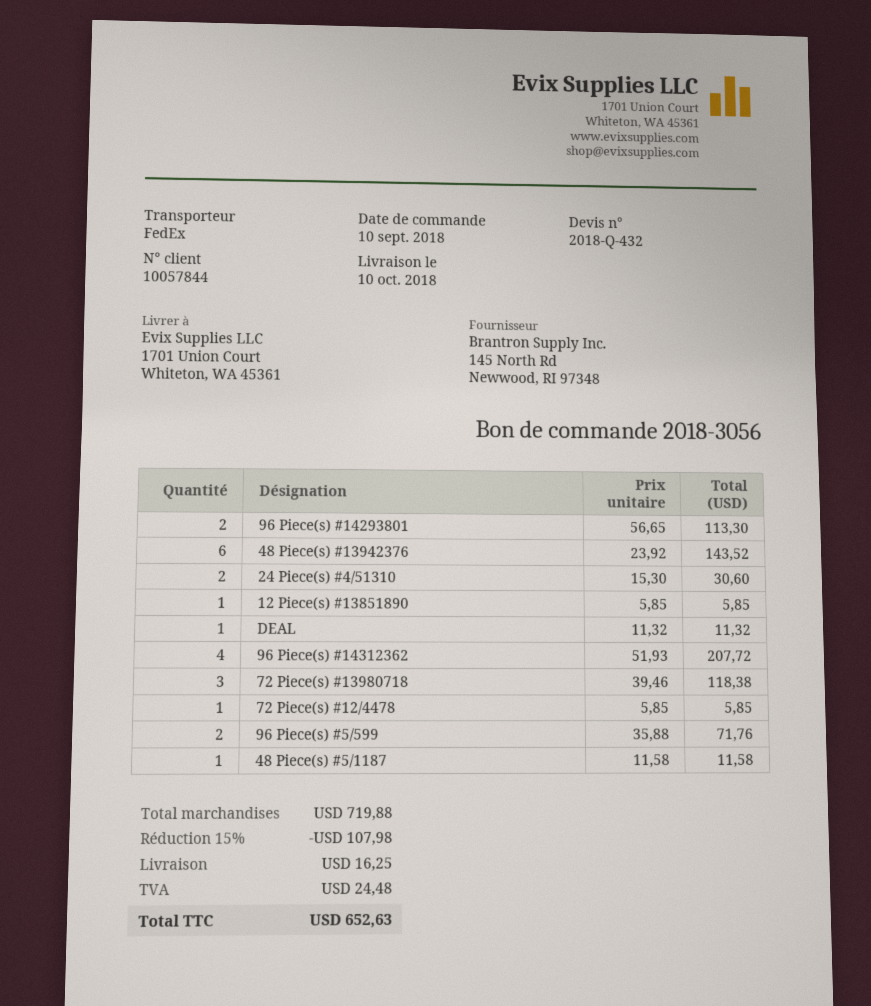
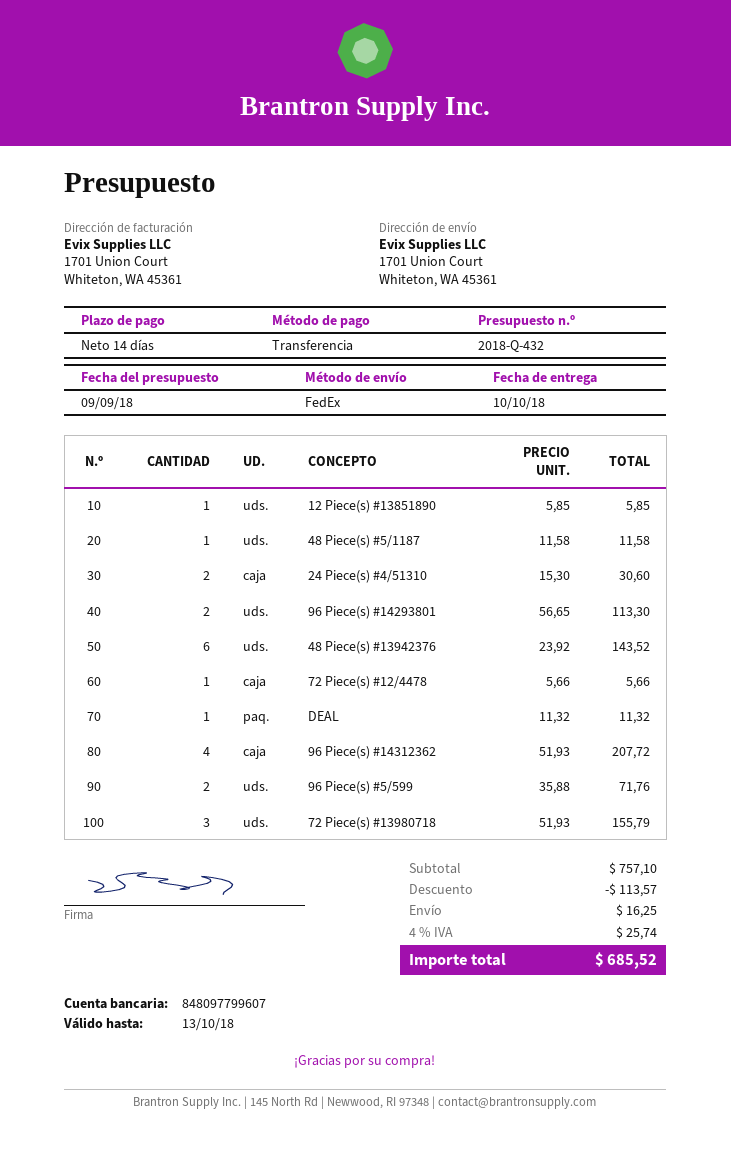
72 Piece(s) #13980718: 3 x 39.46 = 118.38 -> 3 x 51.93 = 155.79
72 Piece(s) #12/4478: 1 x 5.85 = 5.85 -> 1 x 5.66 = 5.66
subtotal: 719.88 -> 757.10
discount: 107.98 -> 113.57
tax: 24.48 -> 25.74
total: 652.63 -> 685.52

